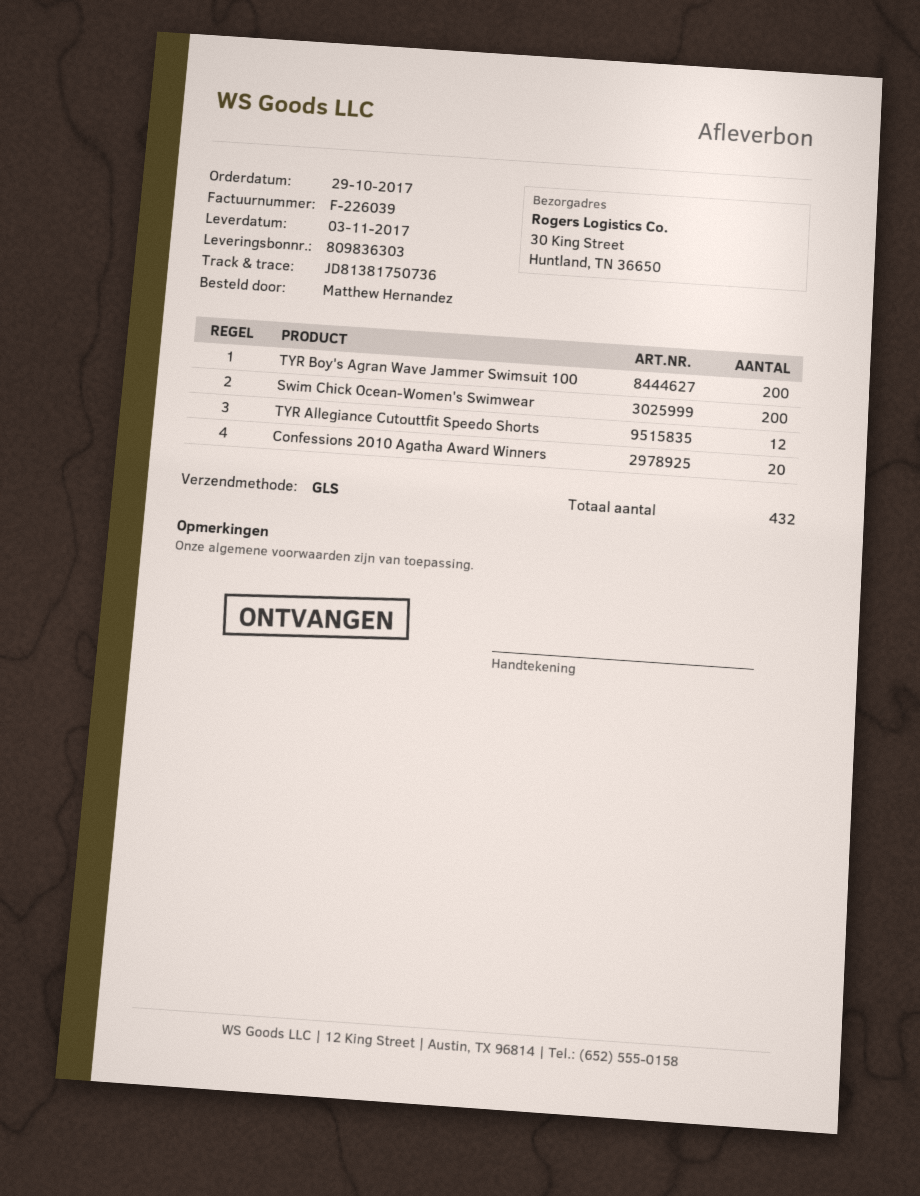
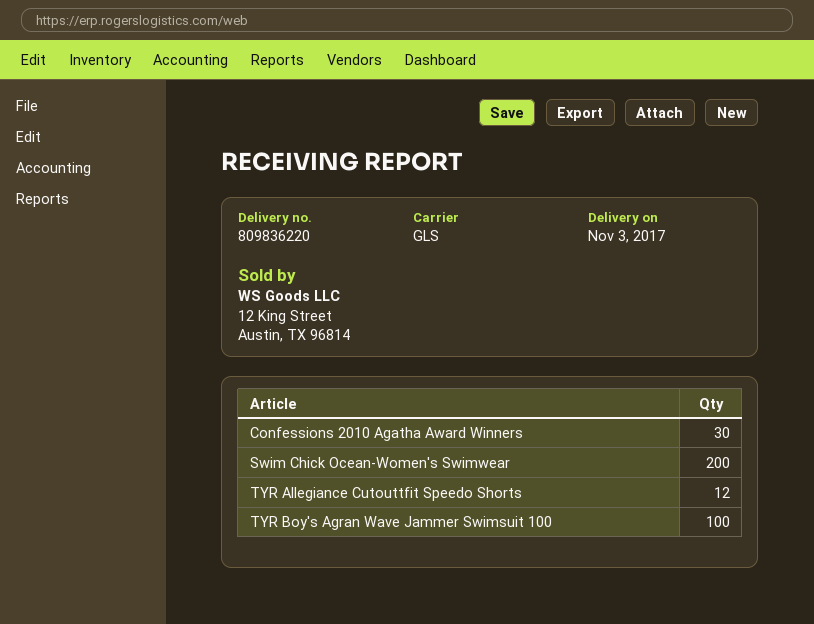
delivery note number: 809836303 -> 809836220
TYR Boy's Agran Wave Jammer Swimsuit 100: 200 -> 100
Confessions 2010 Agatha Award Winners: 20 -> 30

